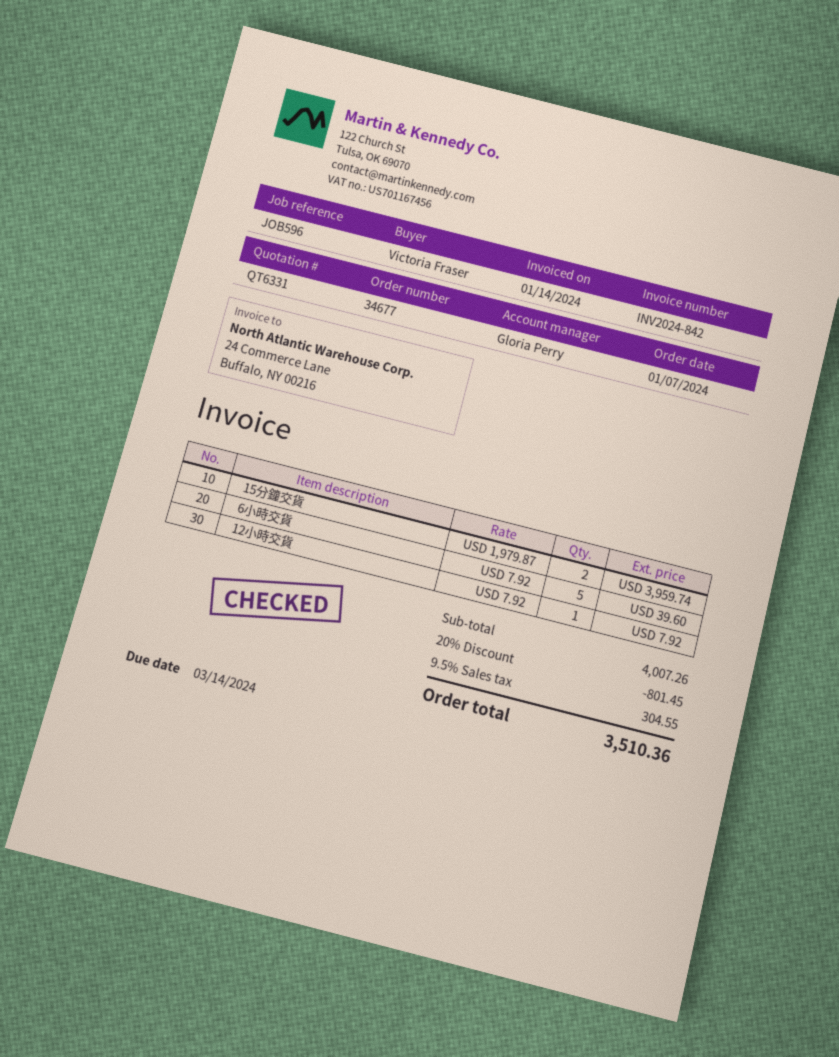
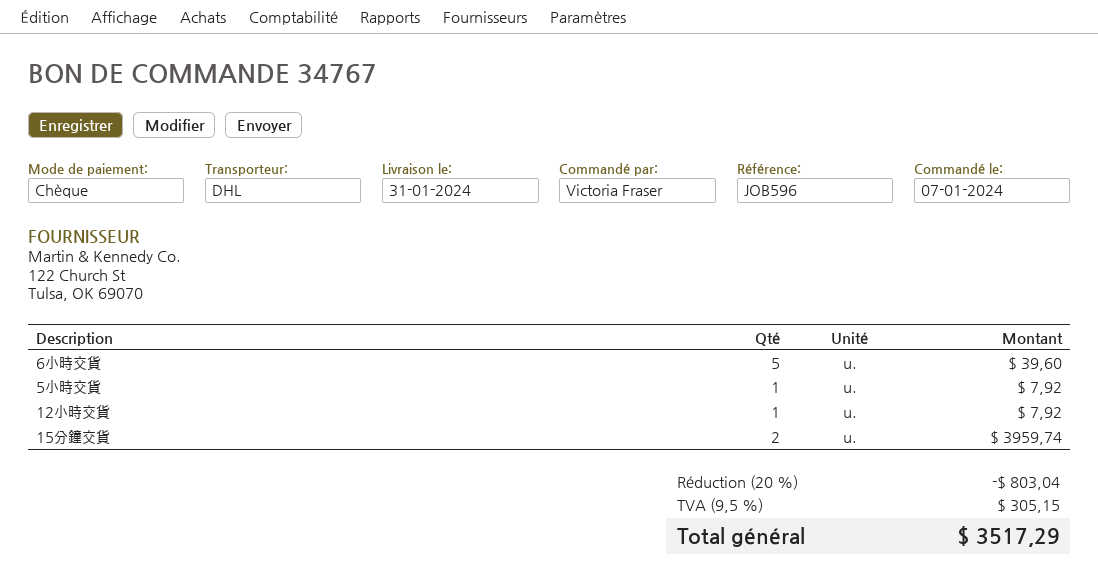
order number: 34677 -> 34767
5小時交貨: none -> 1 for 7.92
discount: 20% = 801.45 -> 20% = 803.04
tax: 9.5% = 304.55 -> 9.5% = 305.15
total: 3510.36 -> 3517.29

